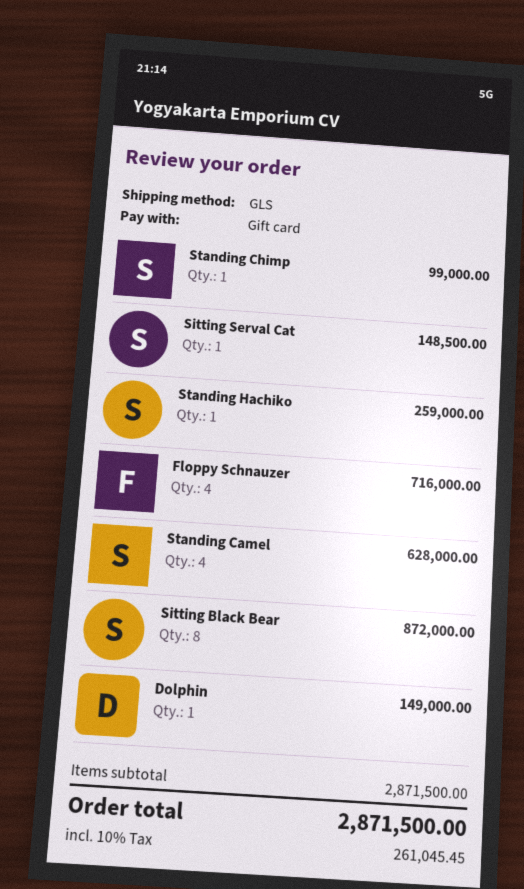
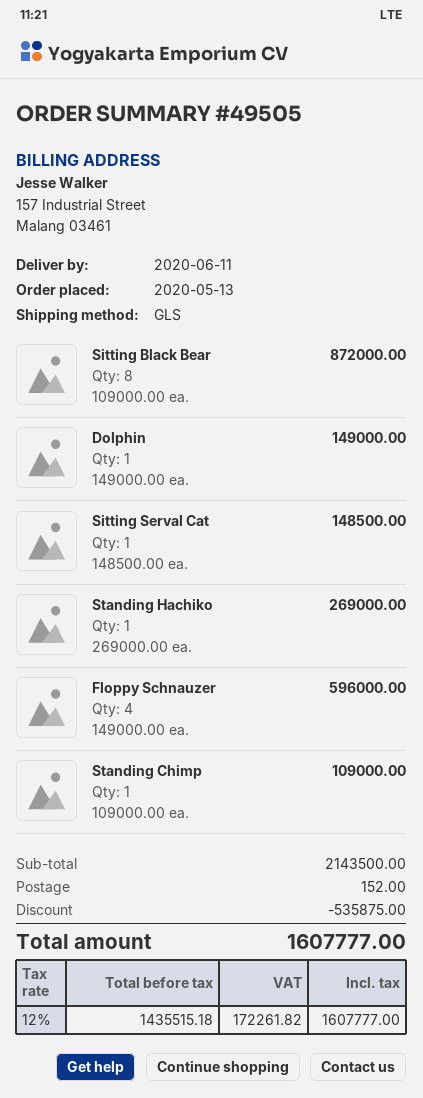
Standing Chimp: 1 for 99000.00 -> 1 for 109000.00
Standing Hachiko: 1 for 259000.00 -> 1 for 269000.00
Floppy Schnauzer: 4 for 716000.00 -> 4 for 596000.00
Standing Camel: 4 for 628000.00 -> none
subtotal: 2871500.00 -> 2143500.00
discount: none -> 535875.00
shipping: none -> 152.00
tax: 10% = 261045.45 -> 12% = 172261.82
total: 2871500.00 -> 1607777.00

